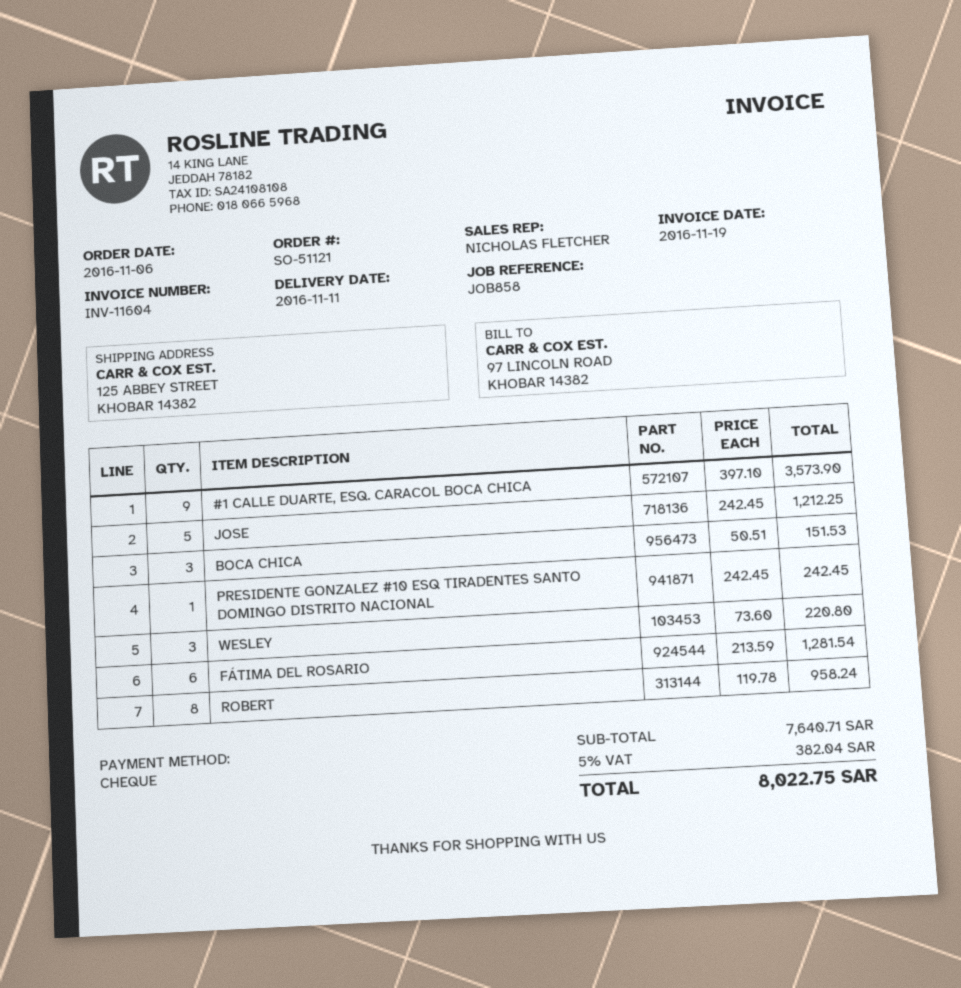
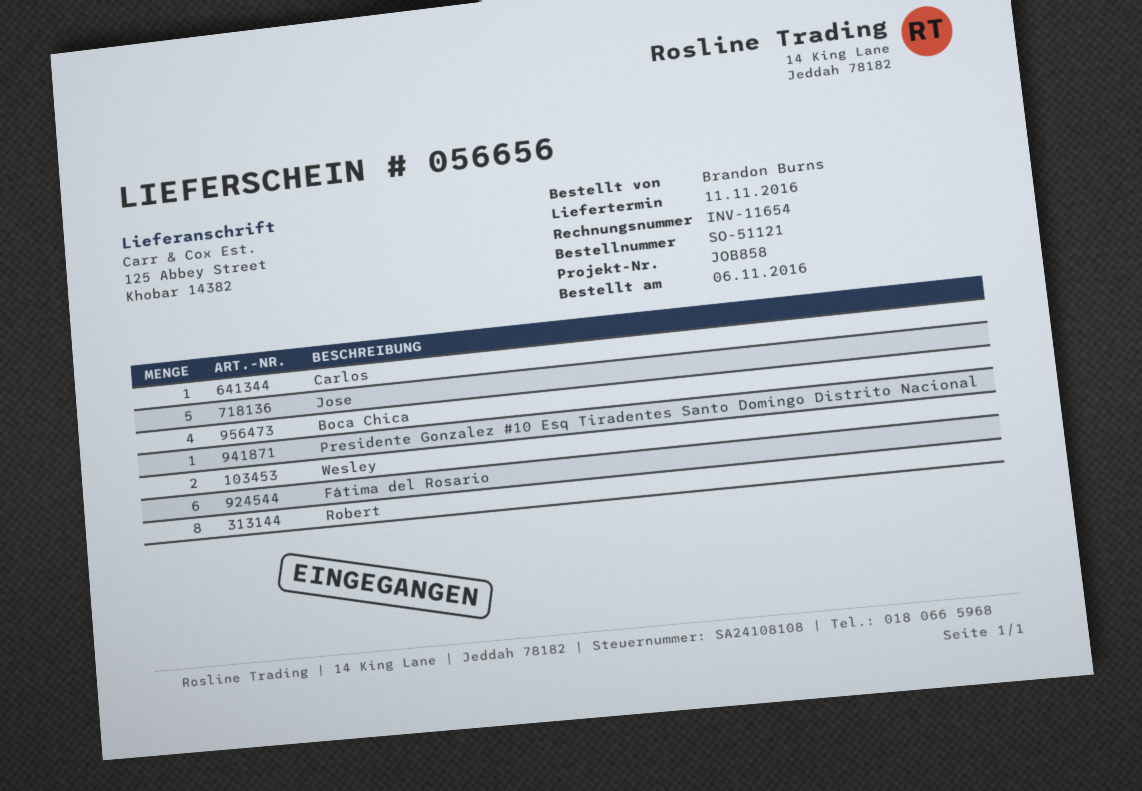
invoice number: INV-11604 -> INV-11654
#1 CALLE DUARTE, ESQ. CARACOL BOCA CHICA: 9 -> none
BOCA CHICA: 3 -> 4
WESLEY: 3 -> 2
Carlos: none -> 1

